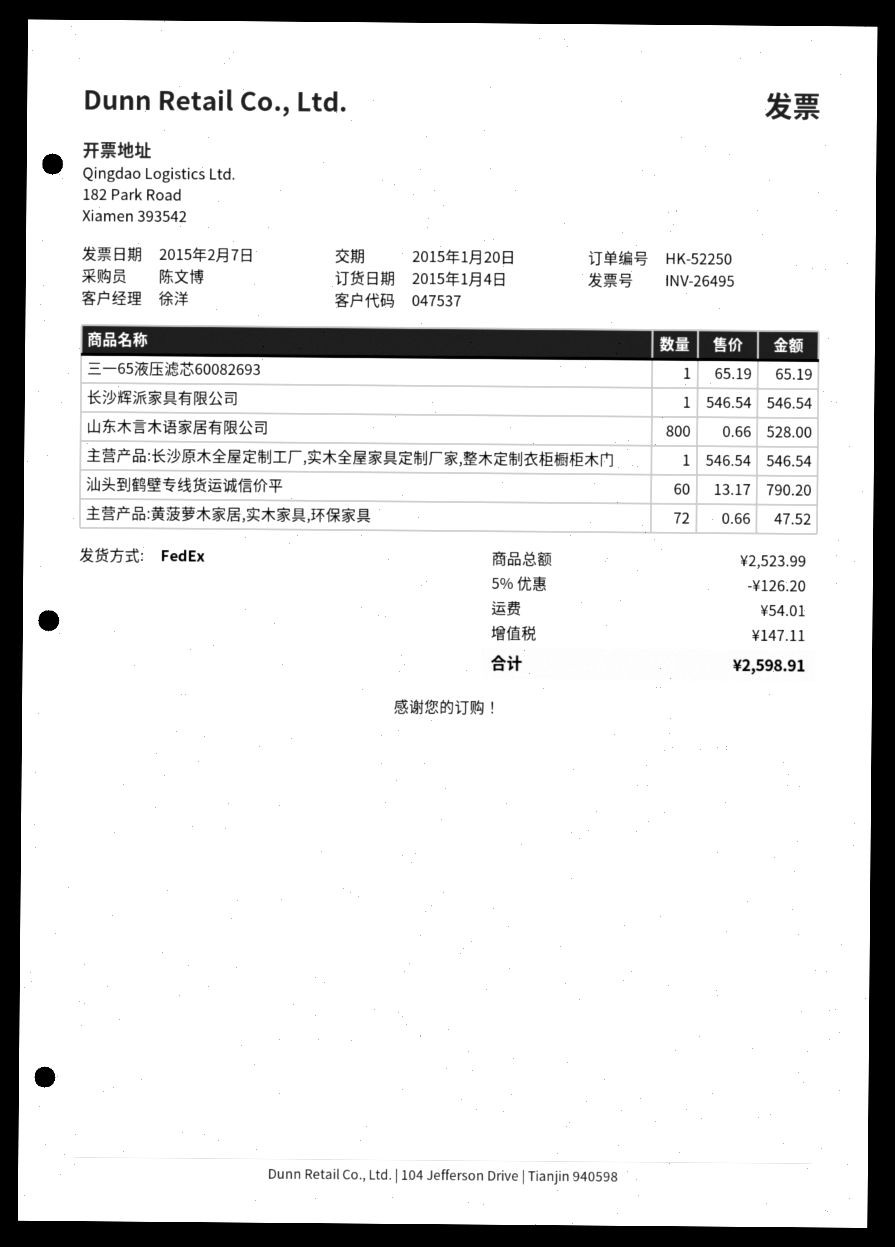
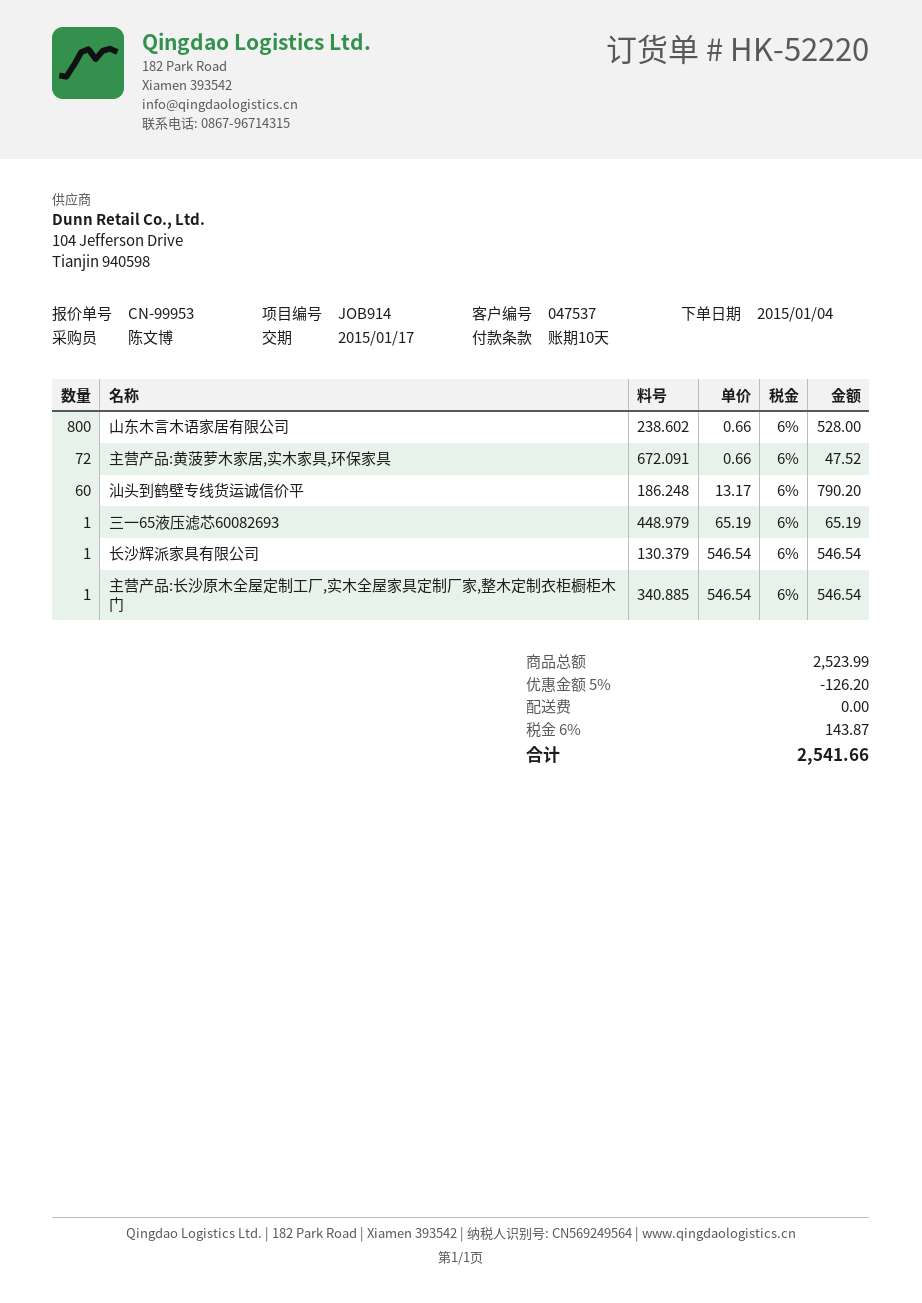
order number: HK-52250 -> HK-52220
delivery date: 2015-01-20 -> 2015-01-17
shipping: 54.01 -> 0.00
tax: 147.11 -> 143.87
total: 2598.91 -> 2541.66

